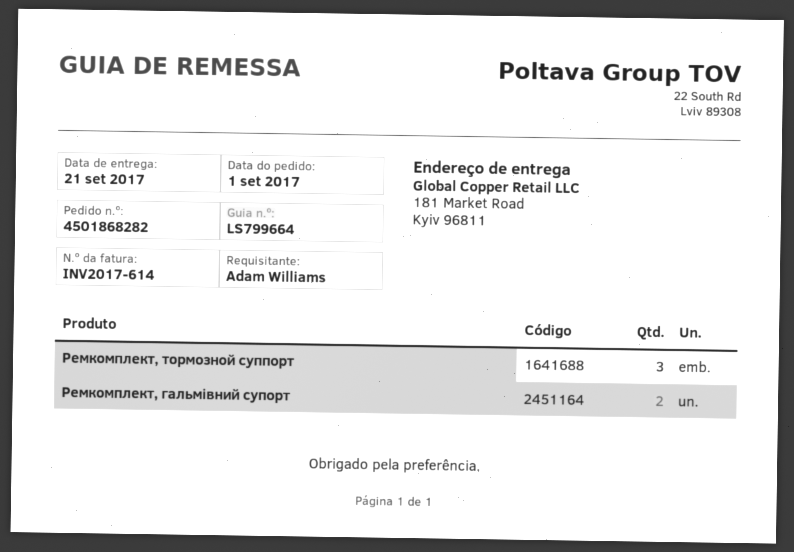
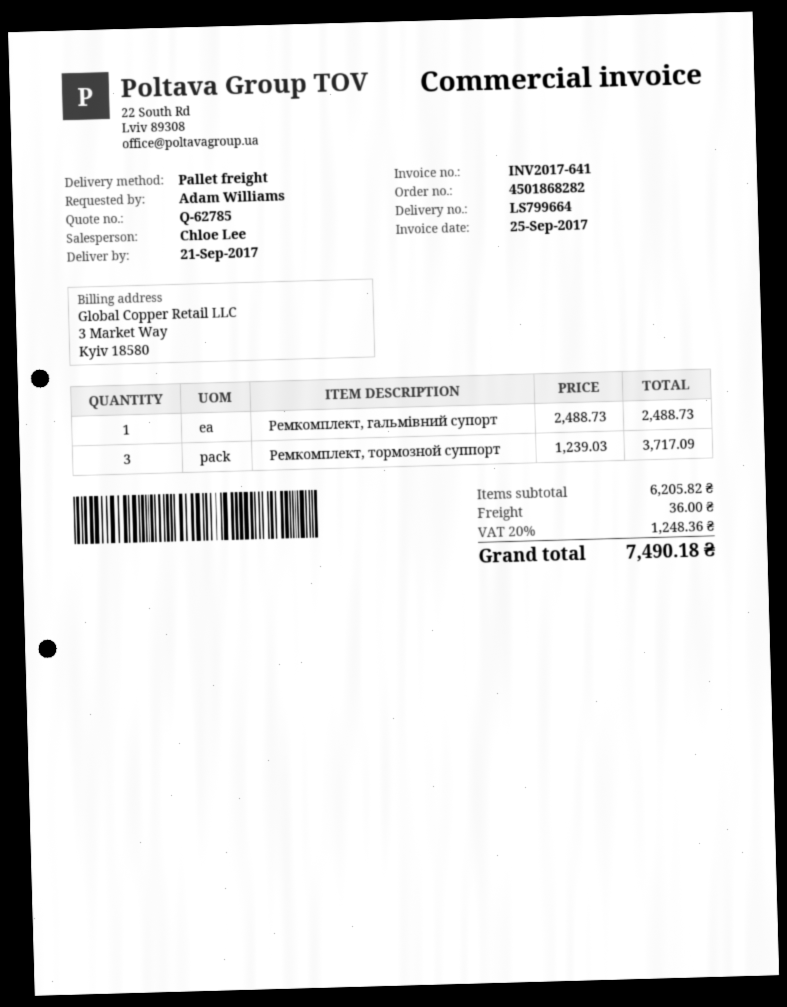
invoice number: INV2017-614 -> INV2017-641
Ремкомплект, гальмівний супорт: 2 -> 1

